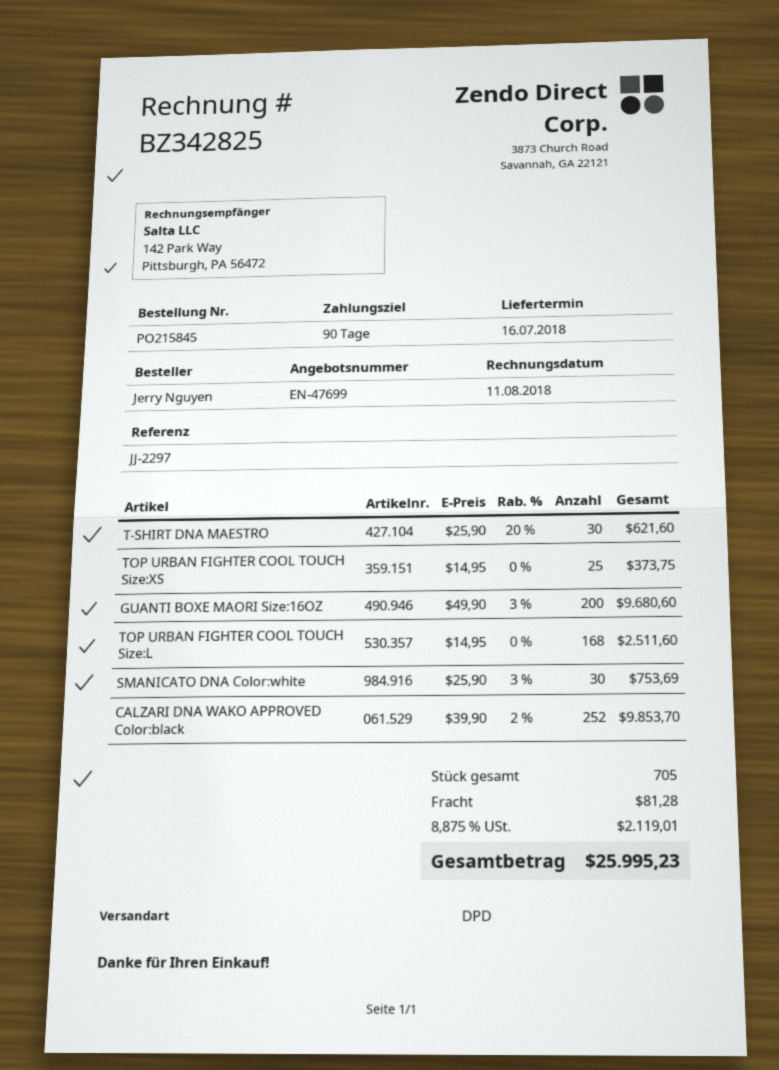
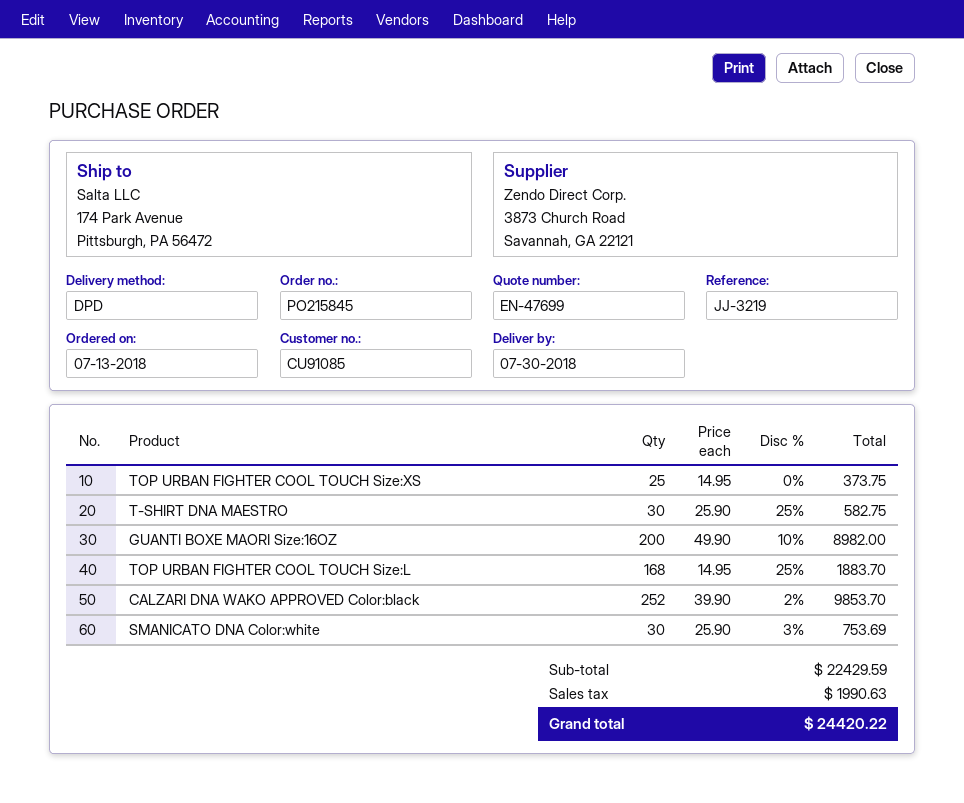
delivery date: 2018-07-16 -> 2018-07-30
reference: JJ-2297 -> JJ-3219
T-SHIRT DNA MAESTRO: 30 x 25.90 - 20% = 621.60 -> 30 x 25.90 - 25% = 582.75
GUANTI BOXE MAORI Size:16OZ: 200 x 49.90 - 3% = 9680.60 -> 200 x 49.90 - 10% = 8982.00
TOP URBAN FIGHTER COOL TOUCH Size:L: 168 x 14.95 = 2511.60 -> 168 x 14.95 - 25% = 1883.70
shipping: 81.28 -> none
tax: 2119.01 -> 1990.63
total: 25995.23 -> 24420.22

